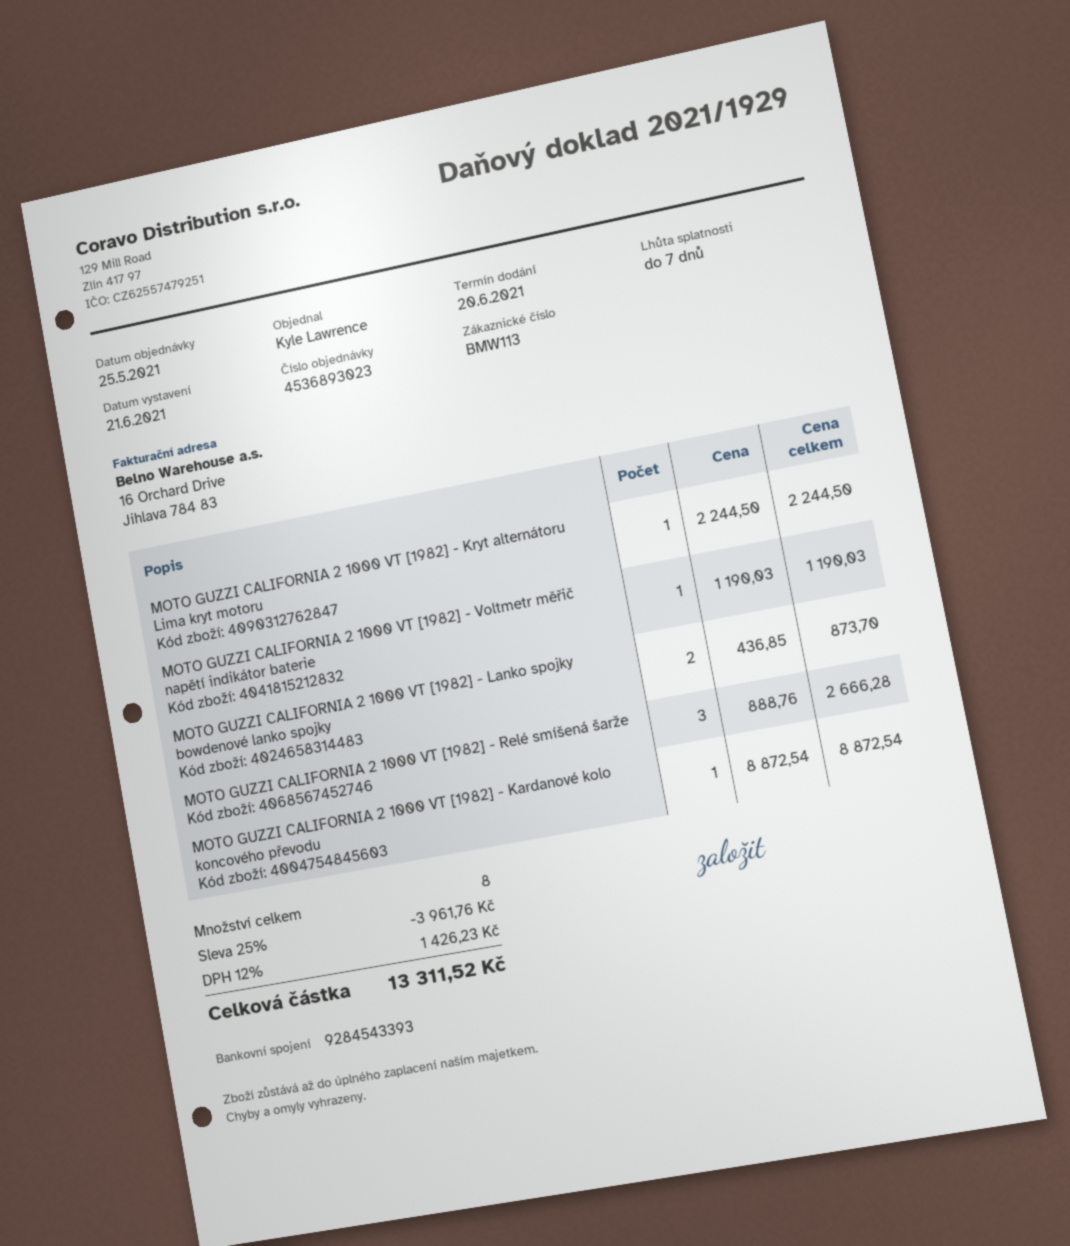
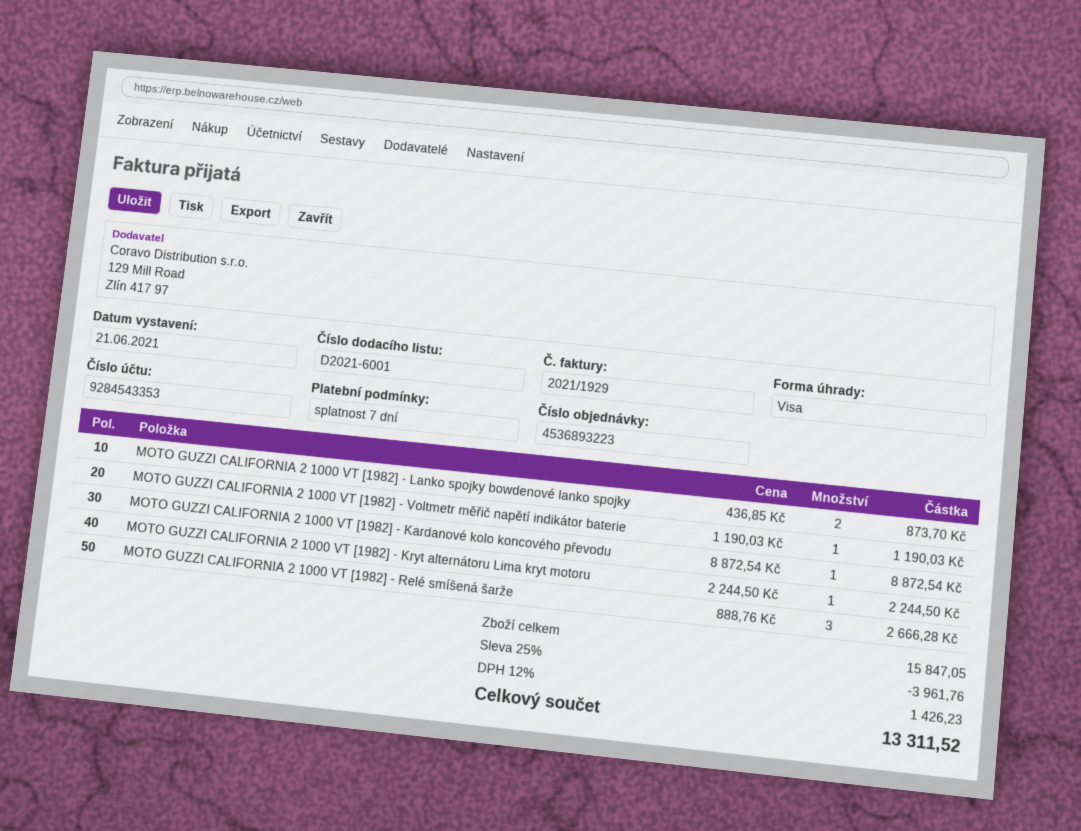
order number: 4536893023 -> 4536893223
bank account: 9284543393 -> 9284543353

